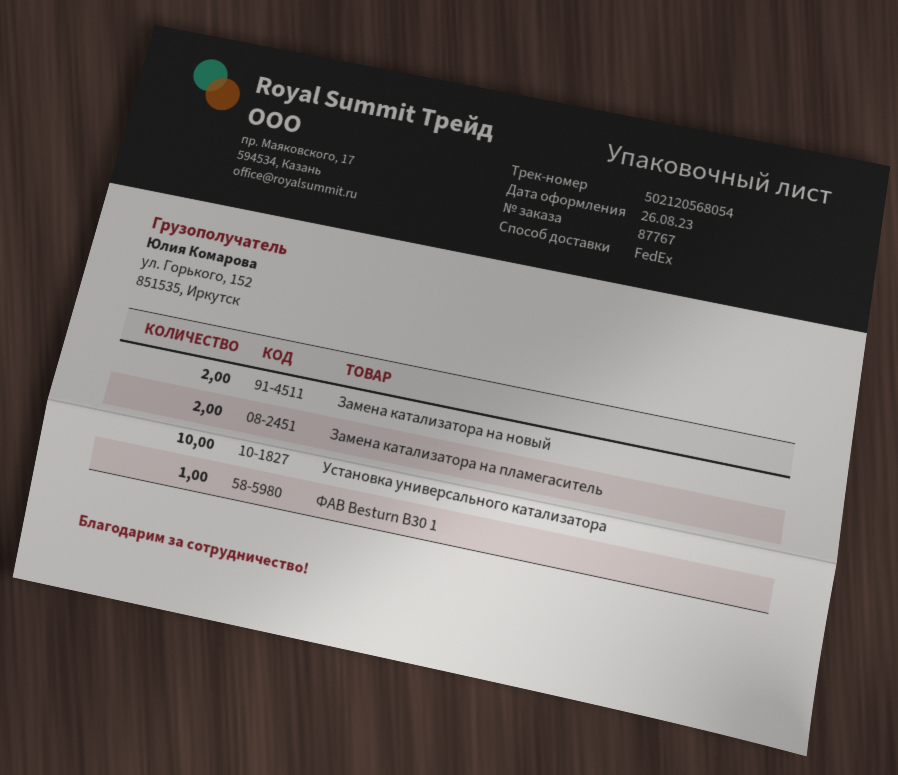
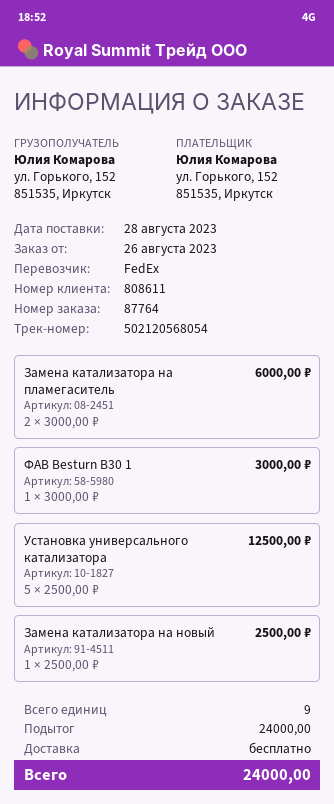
order number: 87767 -> 87764
Замена катализатора на новый: 2 -> 1
Установка универсального катализатора: 10 -> 5

